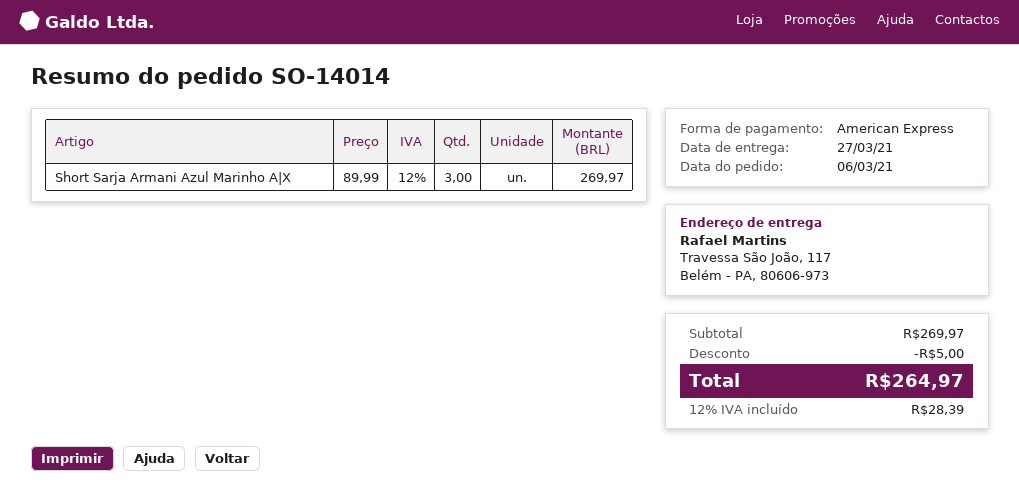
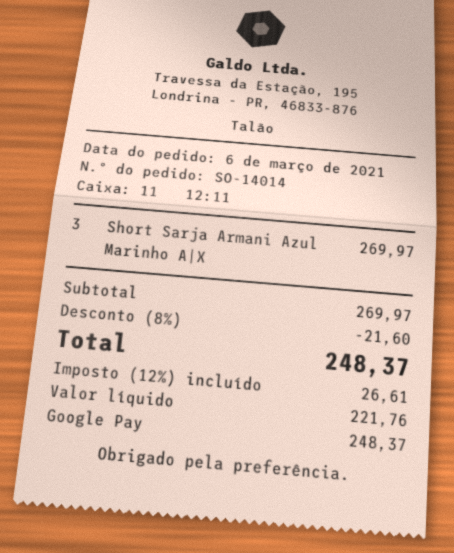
payment method: American Express -> Google Pay
discount: 5.00 -> 21.60
tax: 12% = 28.39 -> 12% = 26.61
total: 264.97 -> 248.37

